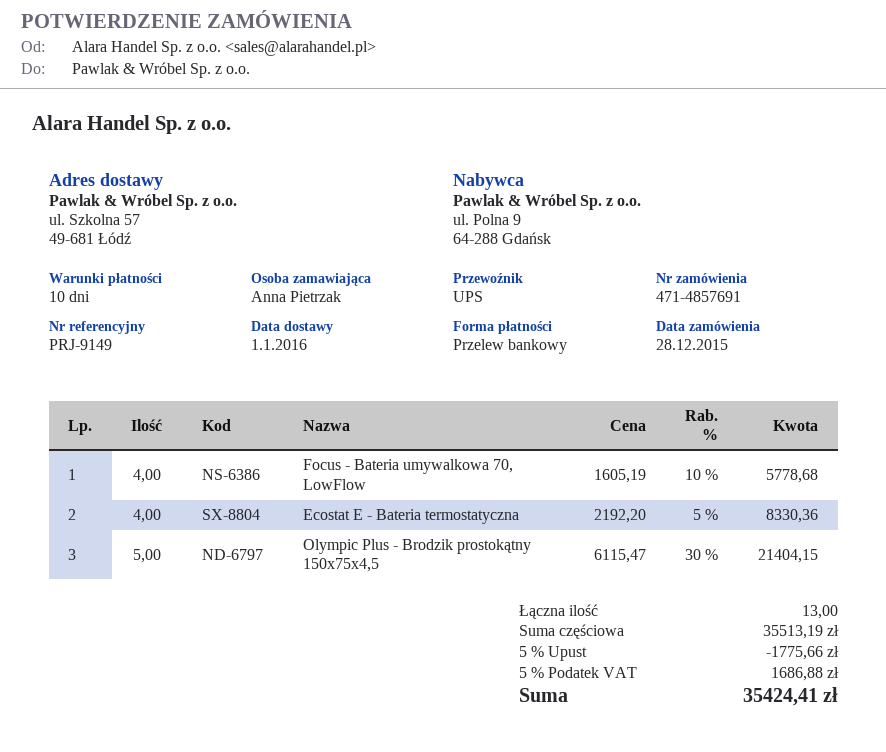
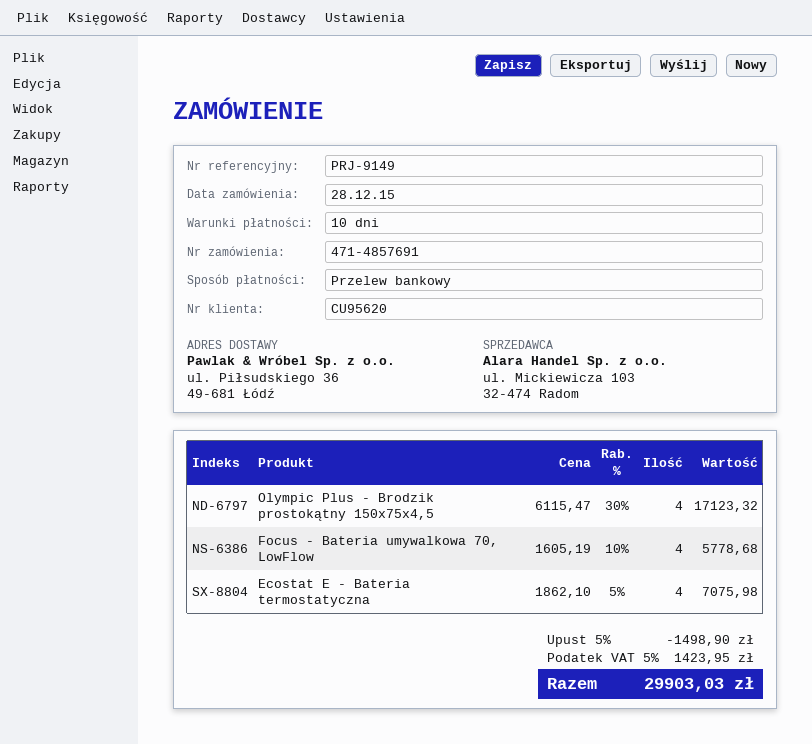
ship to: ul. Szkolna 57, 49-681 Łódź -> ul. Piłsudskiego 36, 49-681 Łódź
Ecostat E - Bateria termostatyczna: 4 x 2192.20 - 5% = 8330.36 -> 4 x 1862.10 - 5% = 7075.98
Olympic Plus - Brodzik prostokątny 150x75x4,5: 5 x 6115.47 - 30% = 21404.15 -> 4 x 6115.47 - 30% = 17123.32
discount: 5% = 1775.66 -> 5% = 1498.90
tax: 5% = 1686.88 -> 5% = 1423.95
total: 35424.41 -> 29903.03

